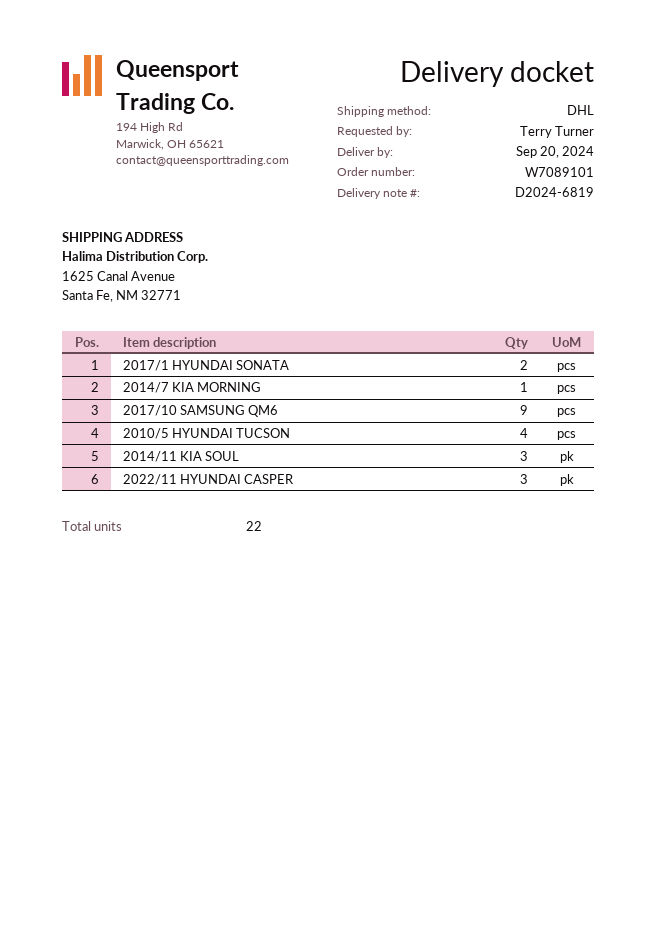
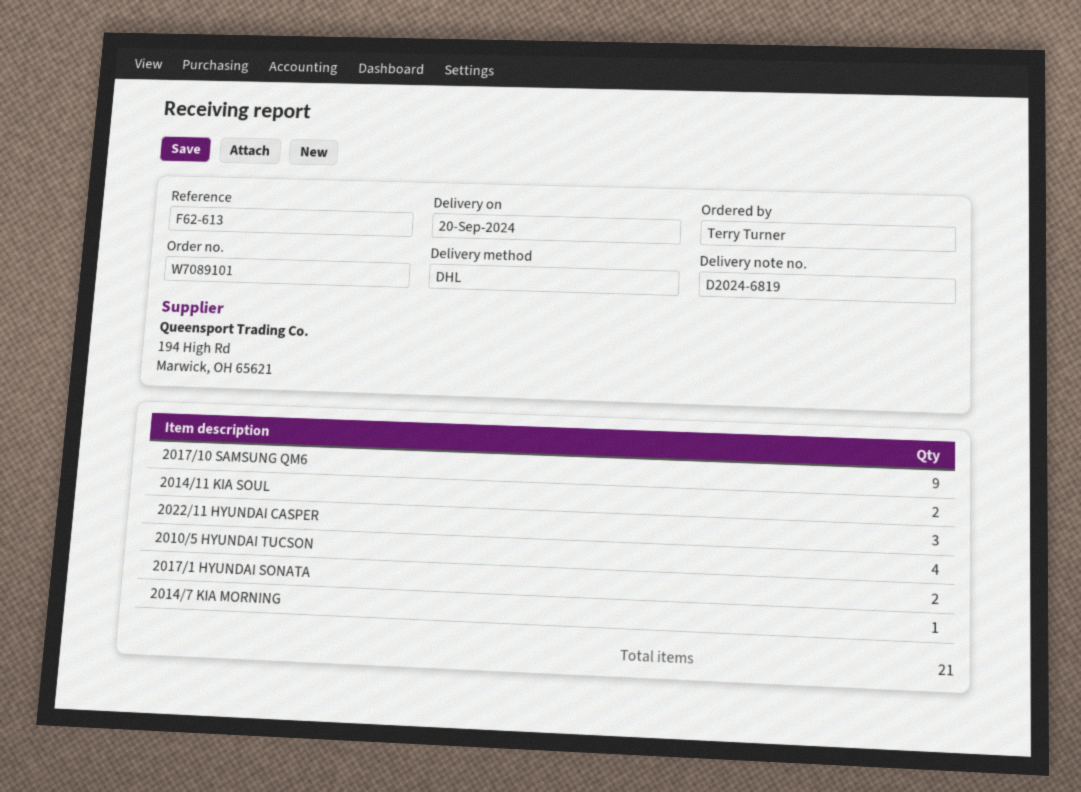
2014/11 KIA SOUL: 3 -> 2
total quantity: 22 -> 21

